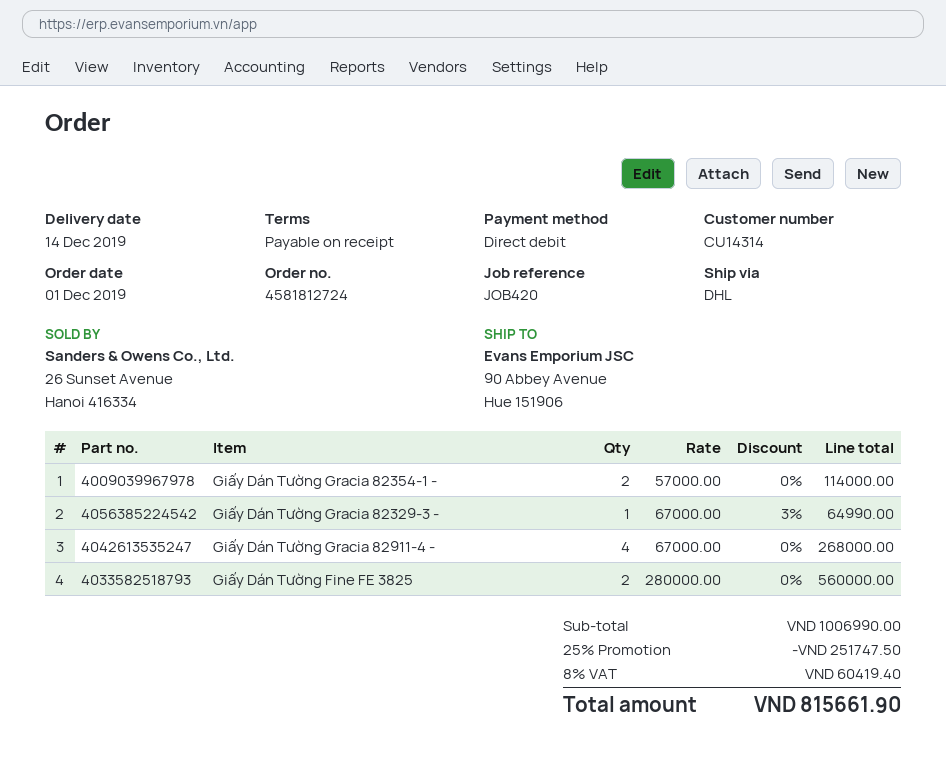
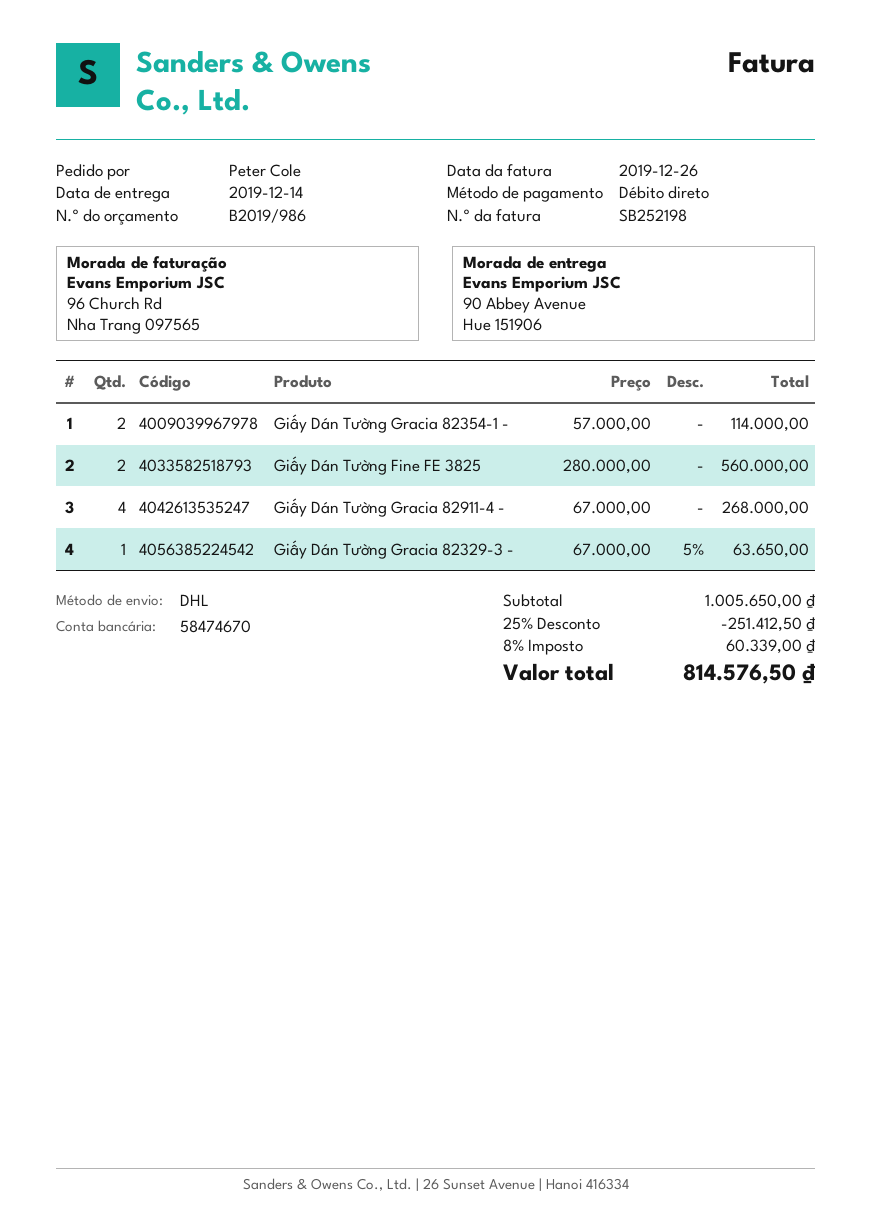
Giấy Dán Tường Gracia 82329-3 -: 1 x 67000.00 - 3% = 64990.00 -> 1 x 67000.00 - 5% = 63650.00
subtotal: 1006990.00 -> 1005650.00
discount: 25% = 251747.50 -> 25% = 251412.50
tax: 8% = 60419.40 -> 8% = 60339.00
total: 815661.90 -> 814576.50

